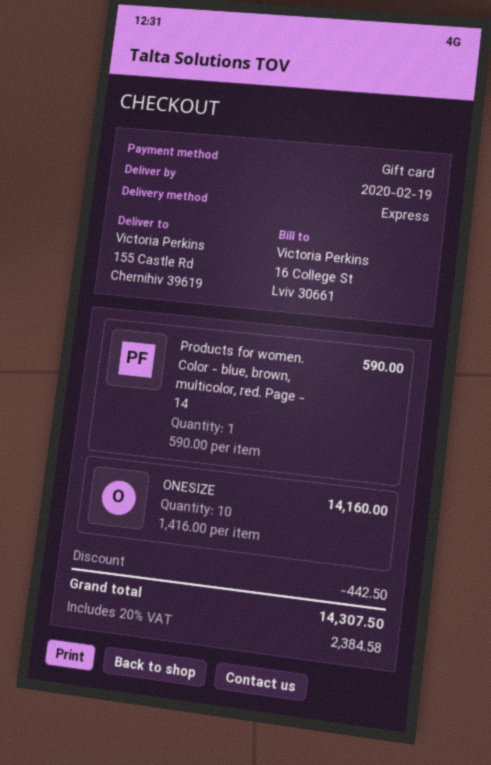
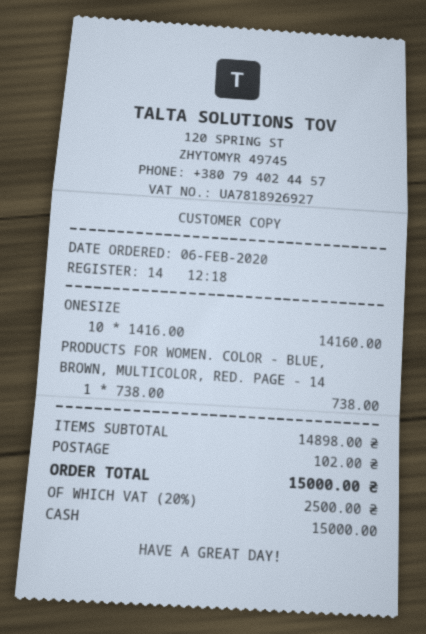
payment method: gift card -> cash
Products for women. Color - blue, brown, multicolor, red. Page - 14: 1 x 590.00 = 590.00 -> 1 x 738.00 = 738.00
discount: 442.50 -> none
shipping: none -> 102.00
tax: 20% = 2384.58 -> 20% = 2500.00
total: 14307.50 -> 15000.00

